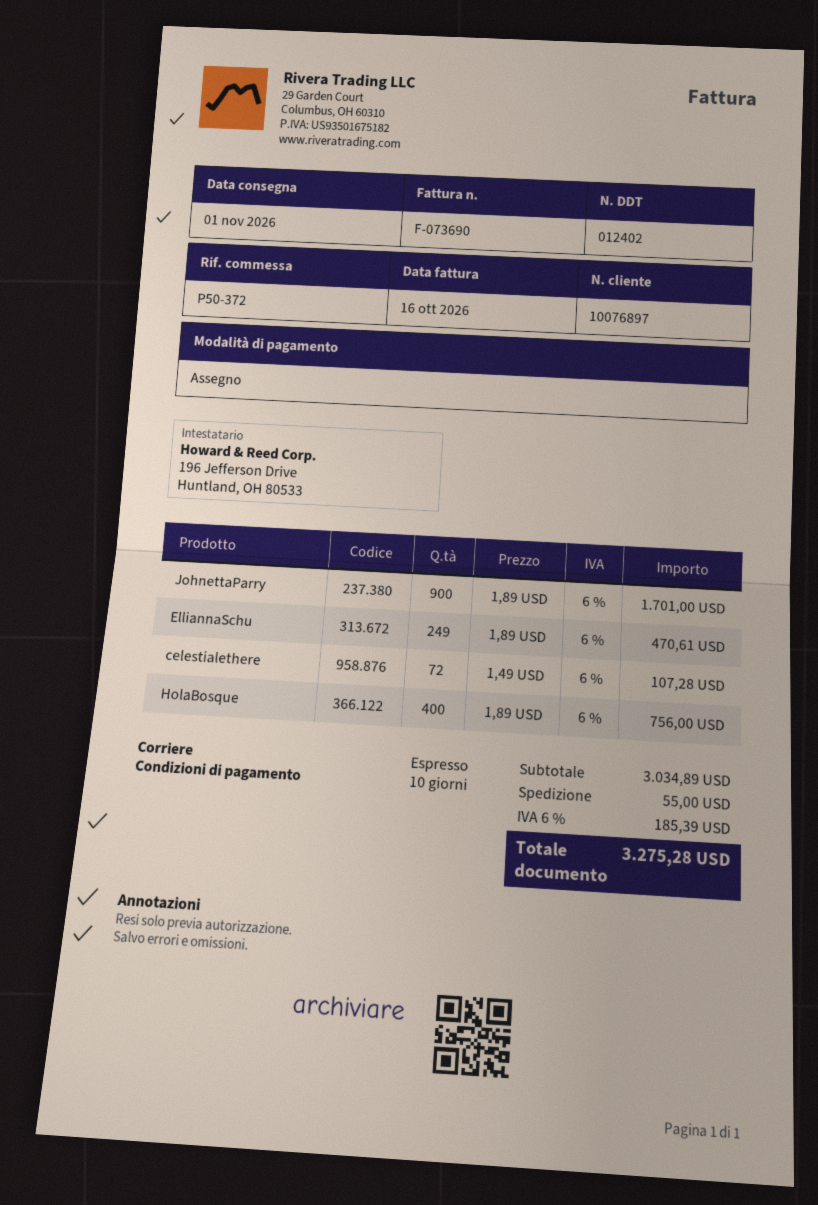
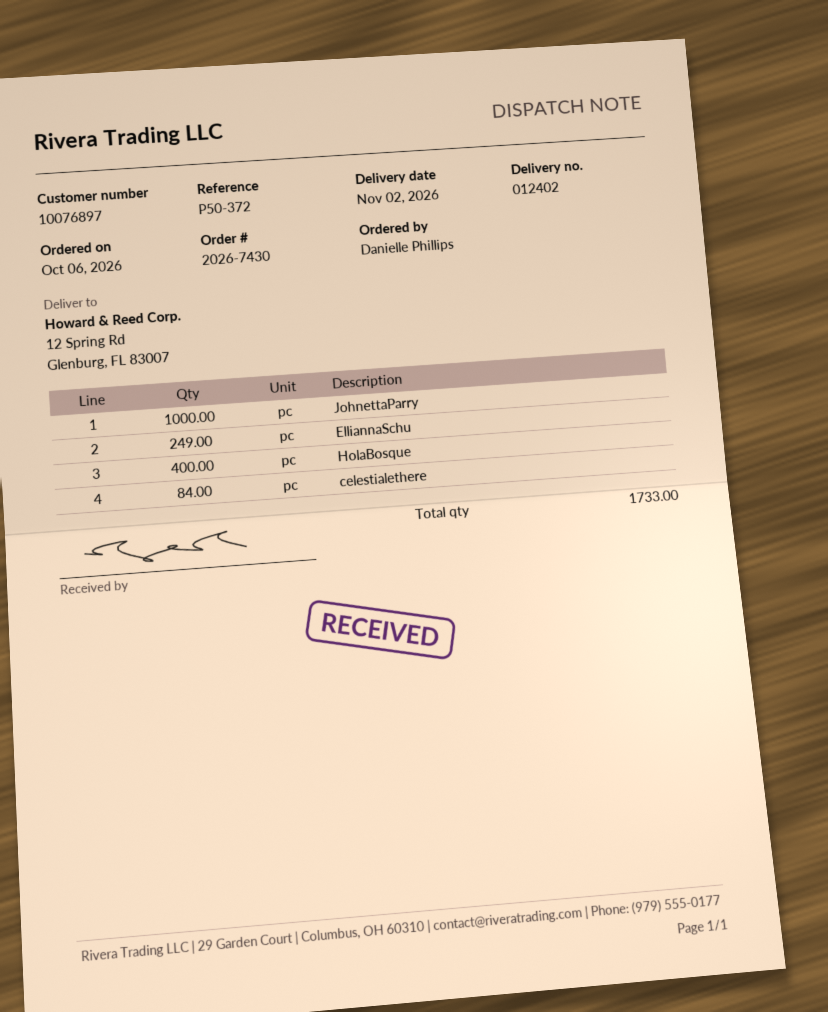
delivery date: 2026-11-01 -> 2026-11-02
JohnettaParry: 900 -> 1000
celestialethere: 72 -> 84

